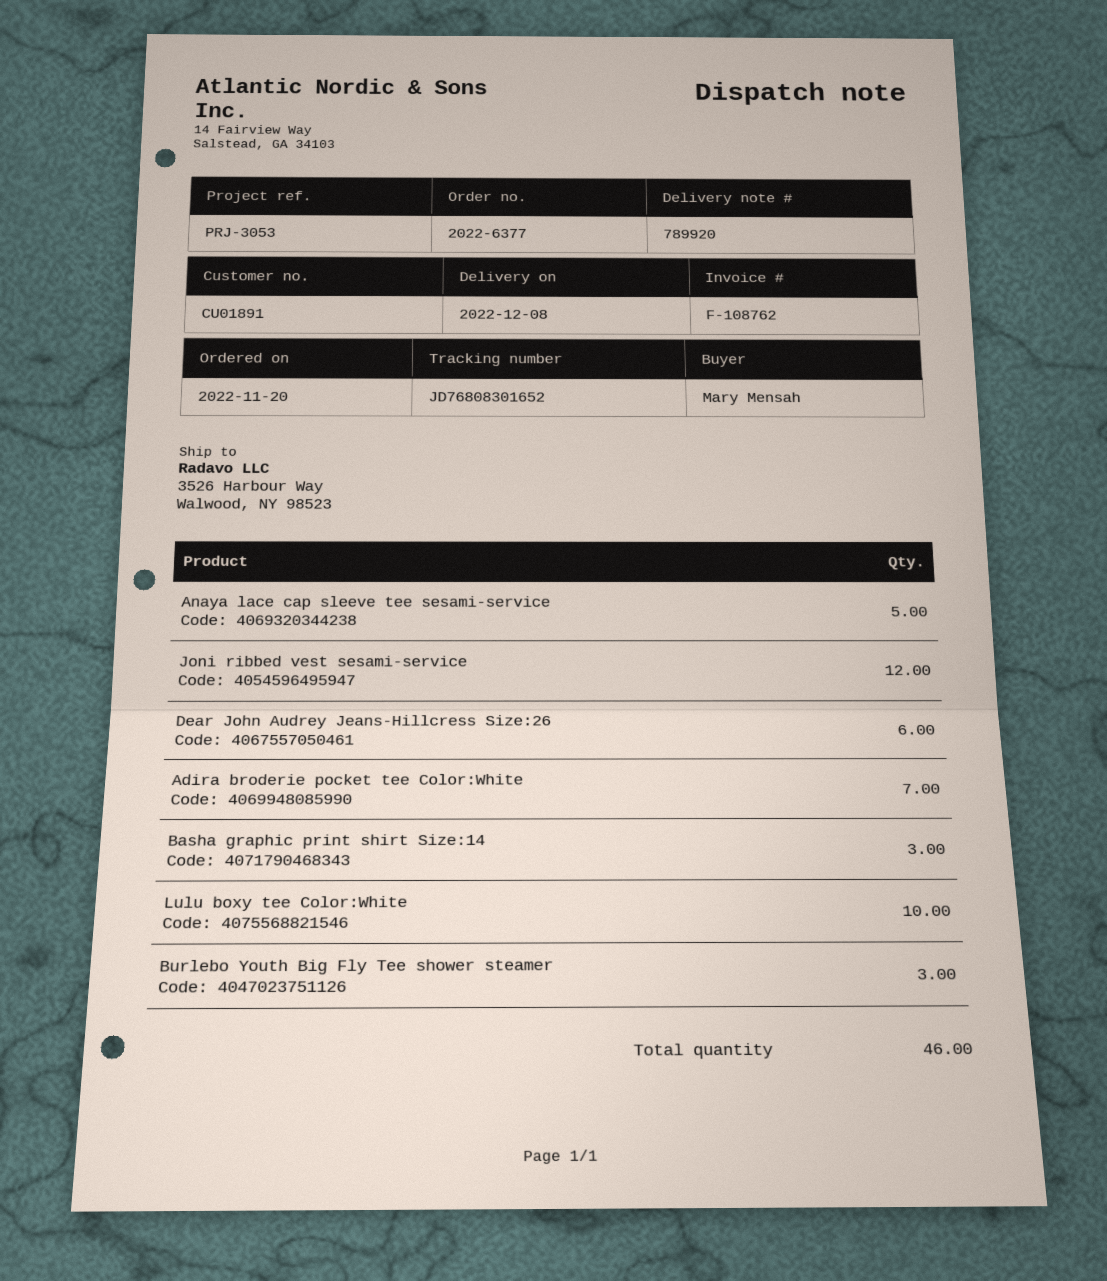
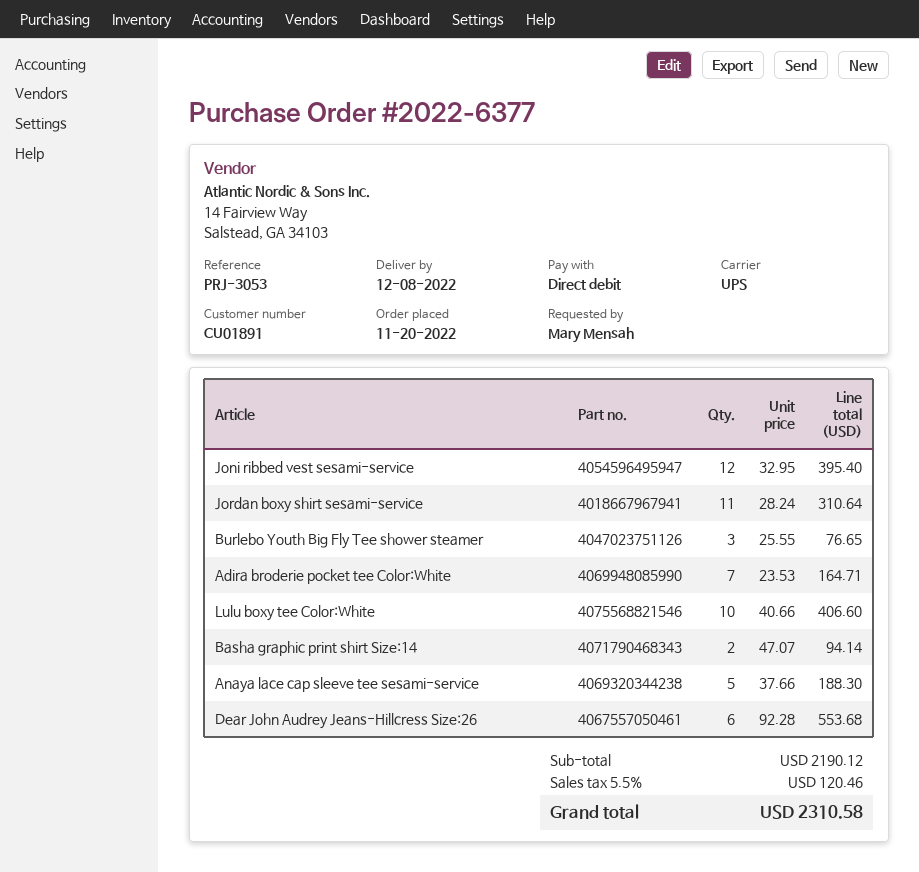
Basha graphic print shirt Size:14: 3 -> 2
Jordan boxy shirt sesami-service: none -> 11

